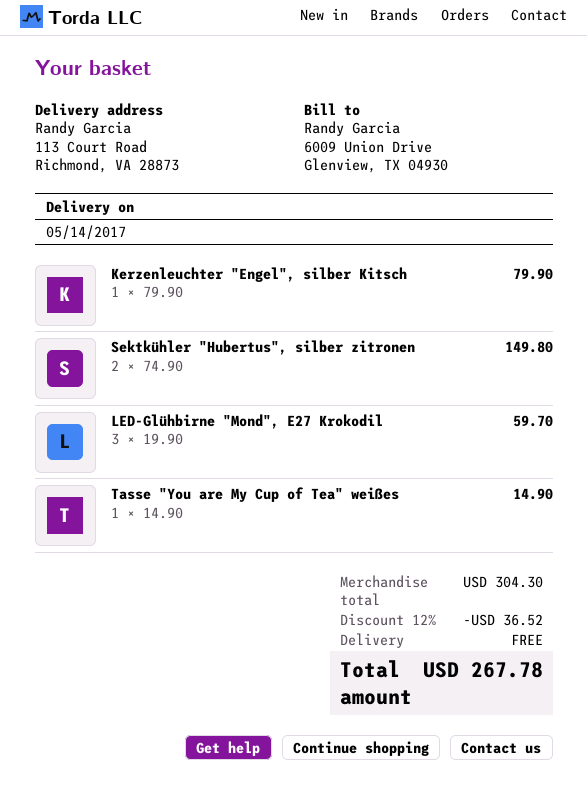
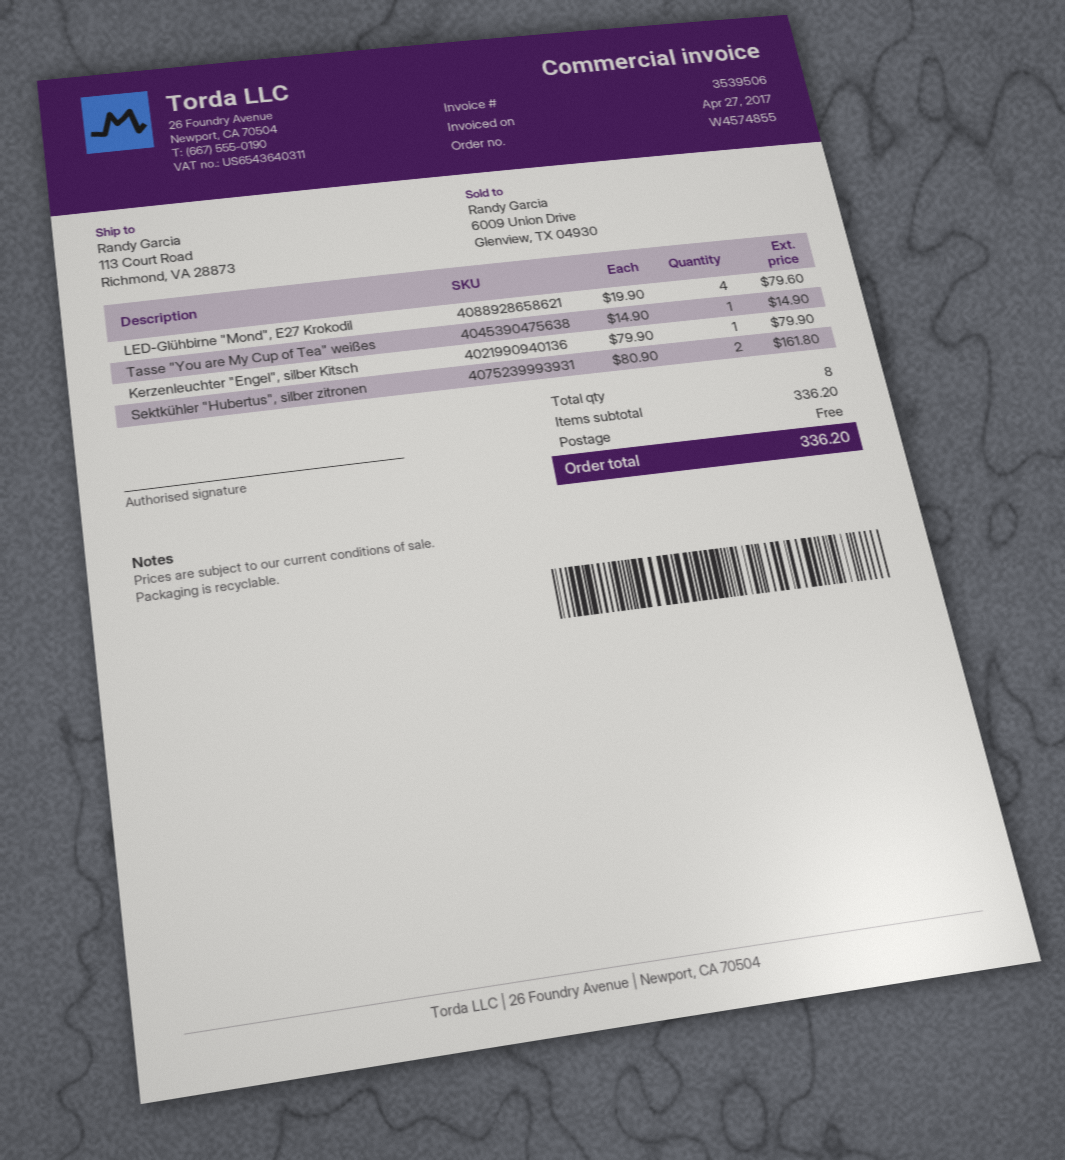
Sektkühler "Hubertus", silber zitronen: 2 x 74.90 = 149.80 -> 2 x 80.90 = 161.80
LED-Glühbirne "Mond", E27 Krokodil: 3 x 19.90 = 59.70 -> 4 x 19.90 = 79.60
subtotal: 304.30 -> 336.20
discount: 12% = 36.52 -> none
total: 267.78 -> 336.20

